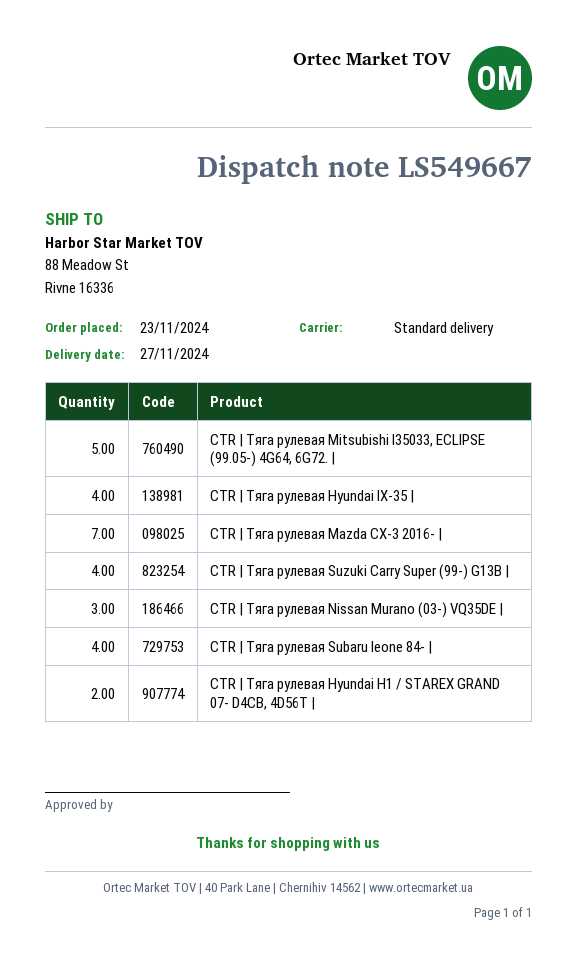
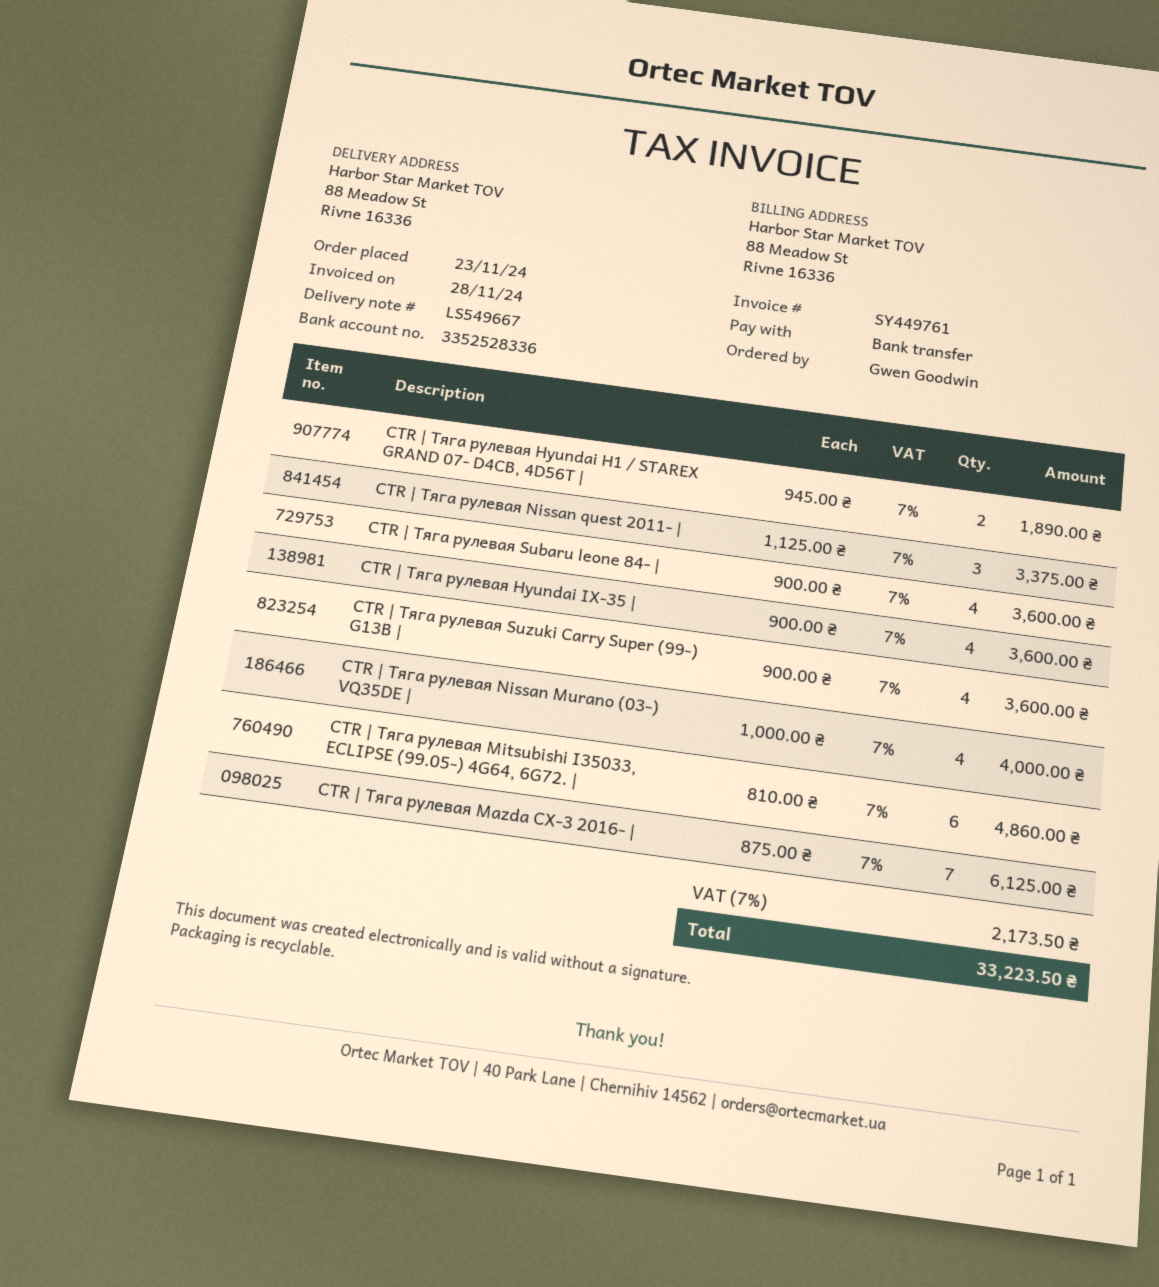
CTR | Тяга рулевая Mitsubishi I35033, ECLIPSE (99.05-) 4G64, 6G72. |: 5 -> 6
CTR | Тяга рулевая Nissan Murano (03-) VQ35DE |: 3 -> 4
CTR | Тяга рулевая Nissan quest 2011- |: none -> 3

